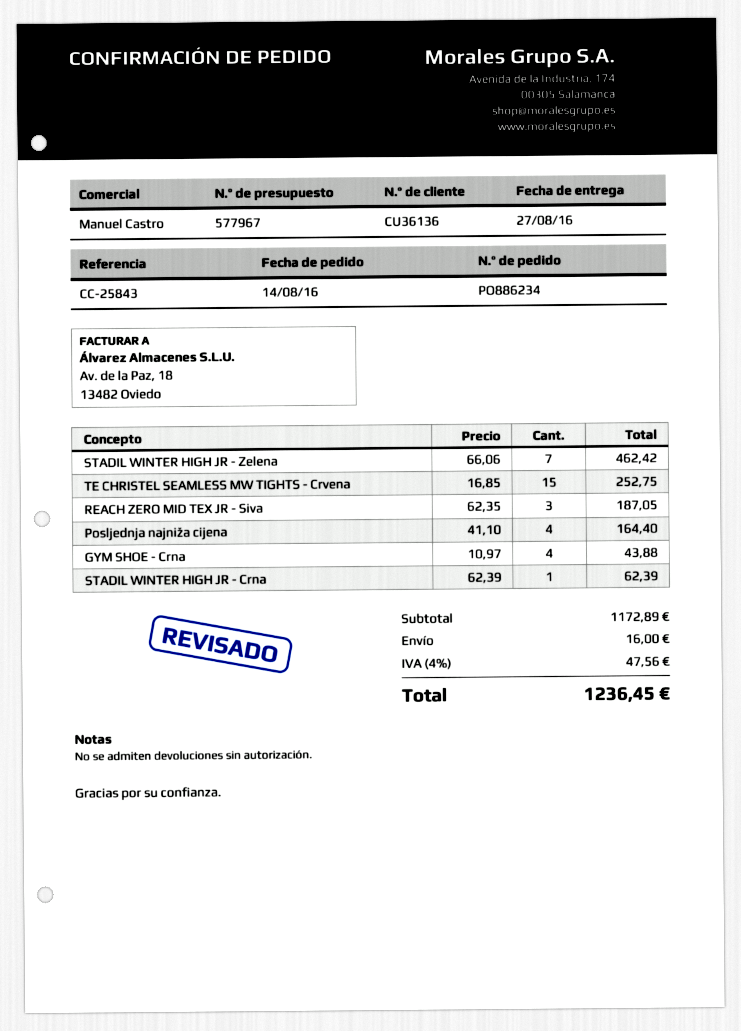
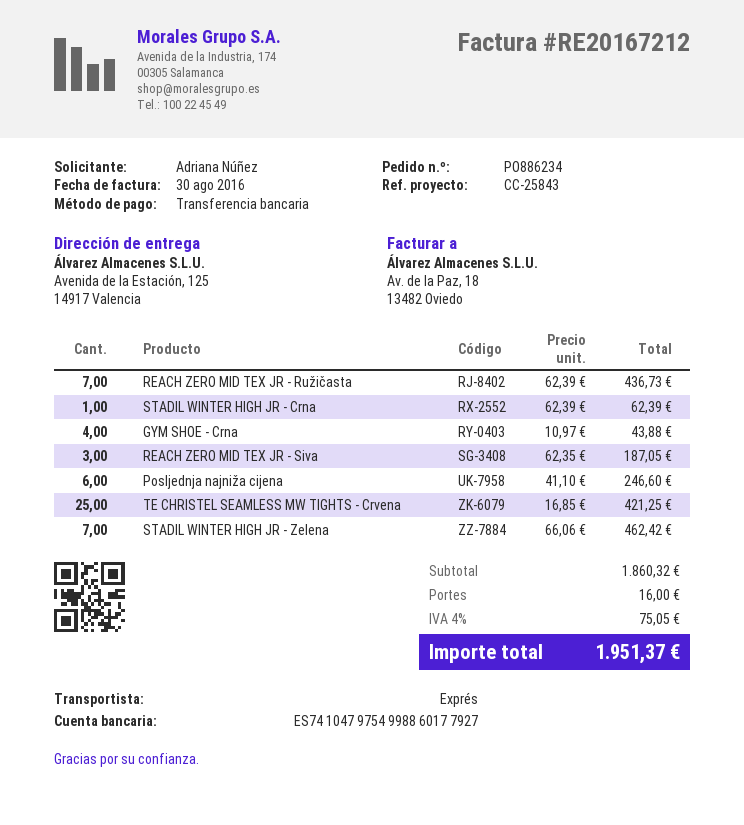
TE CHRISTEL SEAMLESS MW TIGHTS - Crvena: 15 x 16.85 = 252.75 -> 25 x 16.85 = 421.25
Posljednja najniža cijena: 4 x 41.10 = 164.40 -> 6 x 41.10 = 246.60
REACH ZERO MID TEX JR - Ružičasta: none -> 7 x 62.39 = 436.73
subtotal: 1172.89 -> 1860.32
tax: 4% = 47.56 -> 4% = 75.05
total: 1236.45 -> 1951.37

